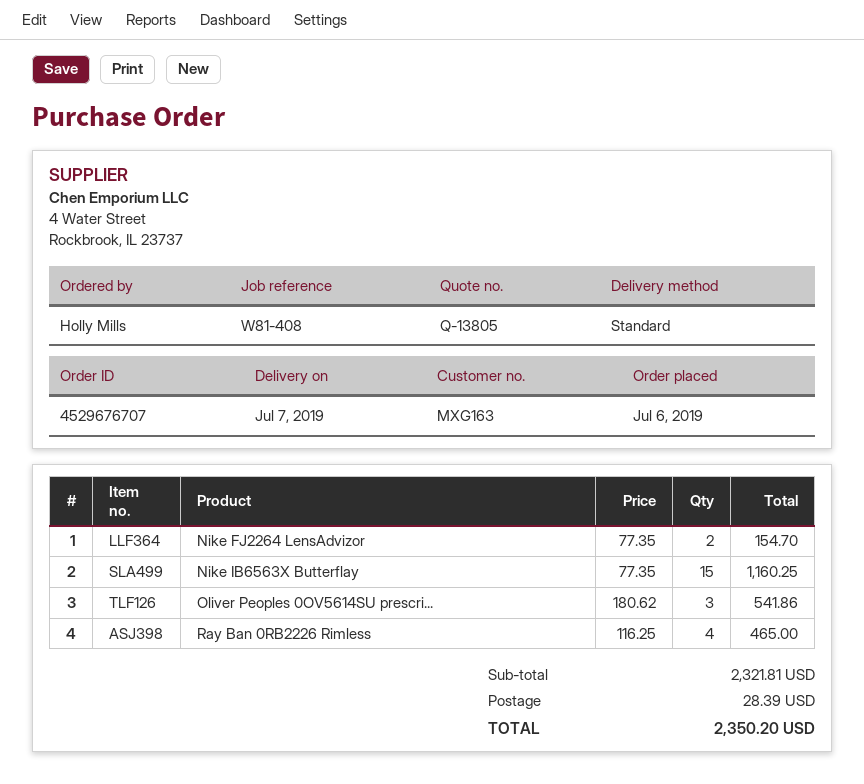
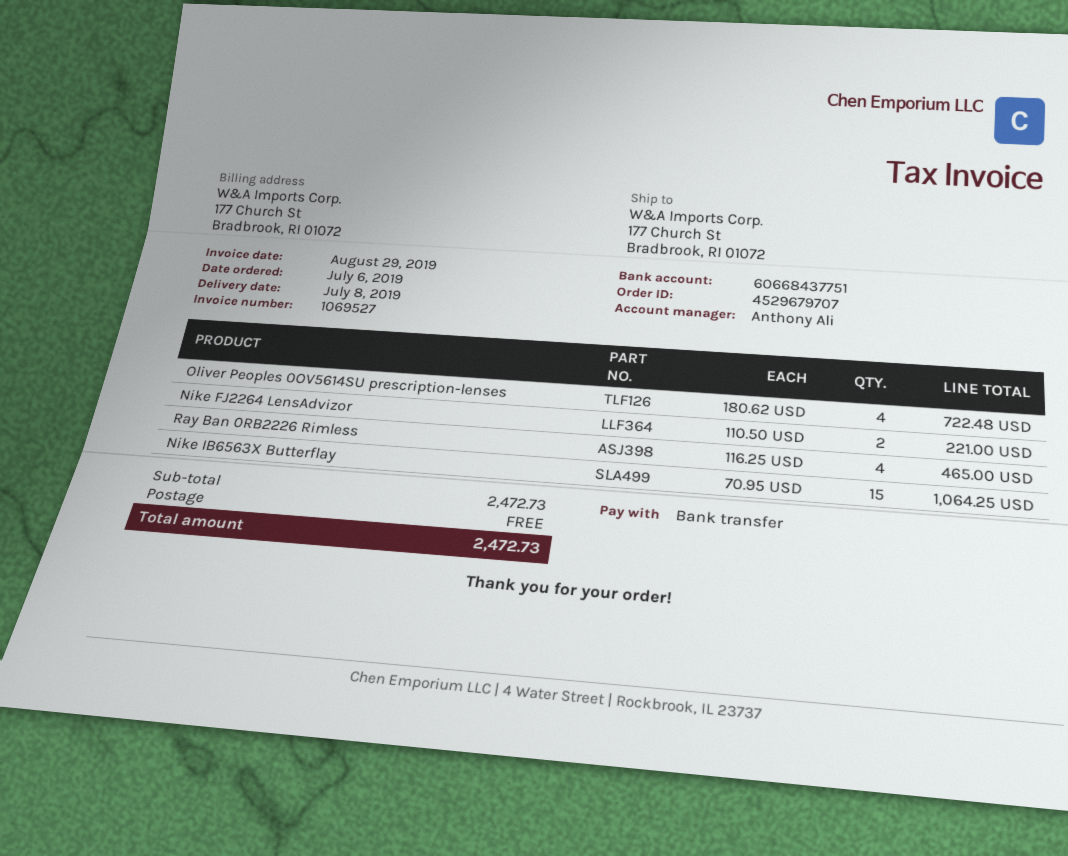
order number: 4529676707 -> 4529679707
delivery date: 2019-07-07 -> 2019-07-08
Nike FJ2264 LensAdvizor: 2 x 77.35 = 154.70 -> 2 x 110.50 = 221.00
Nike IB6563X Butterflay: 15 x 77.35 = 1160.25 -> 15 x 70.95 = 1064.25
Oliver Peoples 0OV5614SU prescri...: 3 x 180.62 = 541.86 -> 4 x 180.62 = 722.48
subtotal: 2321.81 -> 2472.73
shipping: 28.39 -> 0.00
total: 2350.20 -> 2472.73

